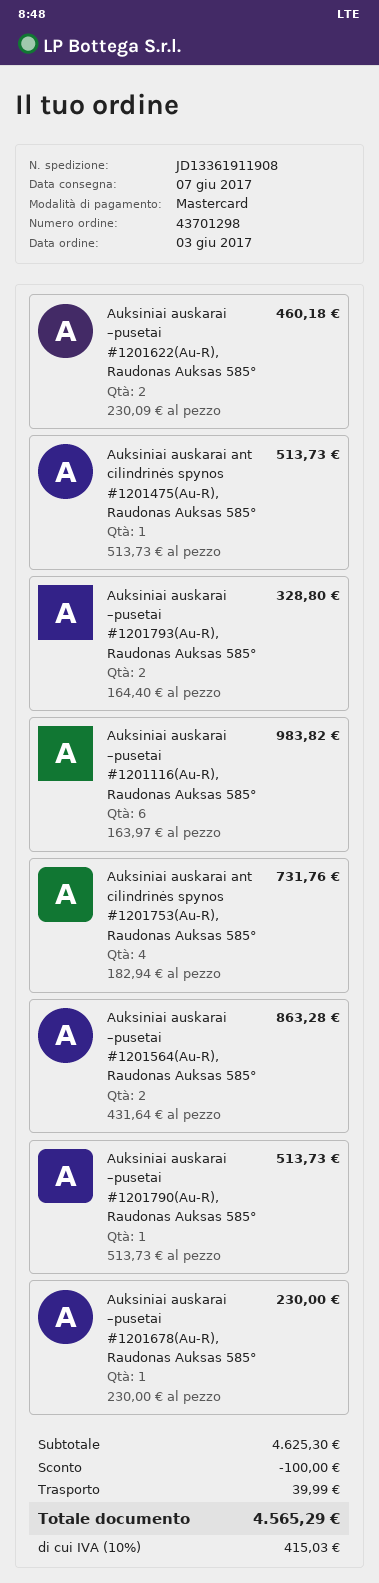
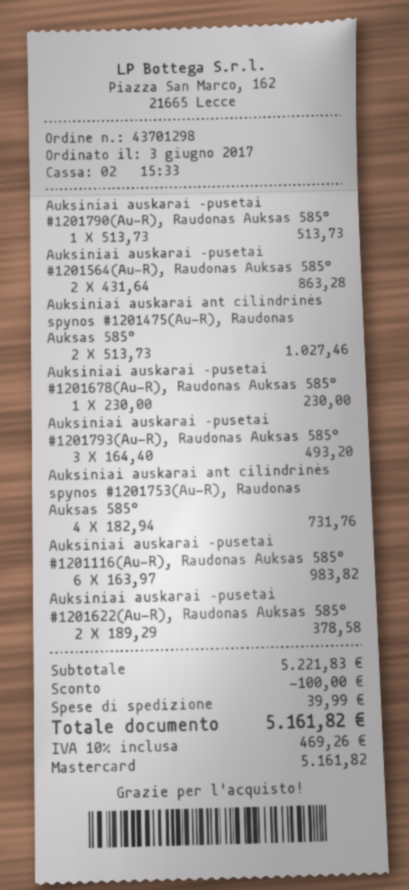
Auksiniai auskarai –pusetai #1201622(Au-R), Raudonas Auksas 585°: 2 x 230.09 = 460.18 -> 2 x 189.29 = 378.58
Auksiniai auskarai ant cilindrinės spynos #1201475(Au-R), Raudonas Auksas 585°: 1 x 513.73 = 513.73 -> 2 x 513.73 = 1027.46
Auksiniai auskarai –pusetai #1201793(Au-R), Raudonas Auksas 585°: 2 x 164.40 = 328.80 -> 3 x 164.40 = 493.20
subtotal: 4625.30 -> 5221.83
tax: 10% = 415.03 -> 10% = 469.26
total: 4565.29 -> 5161.82

